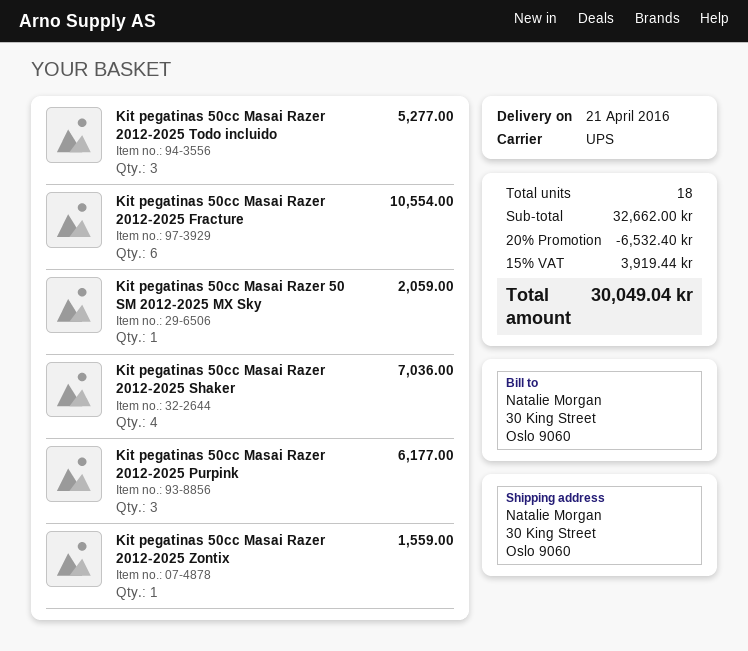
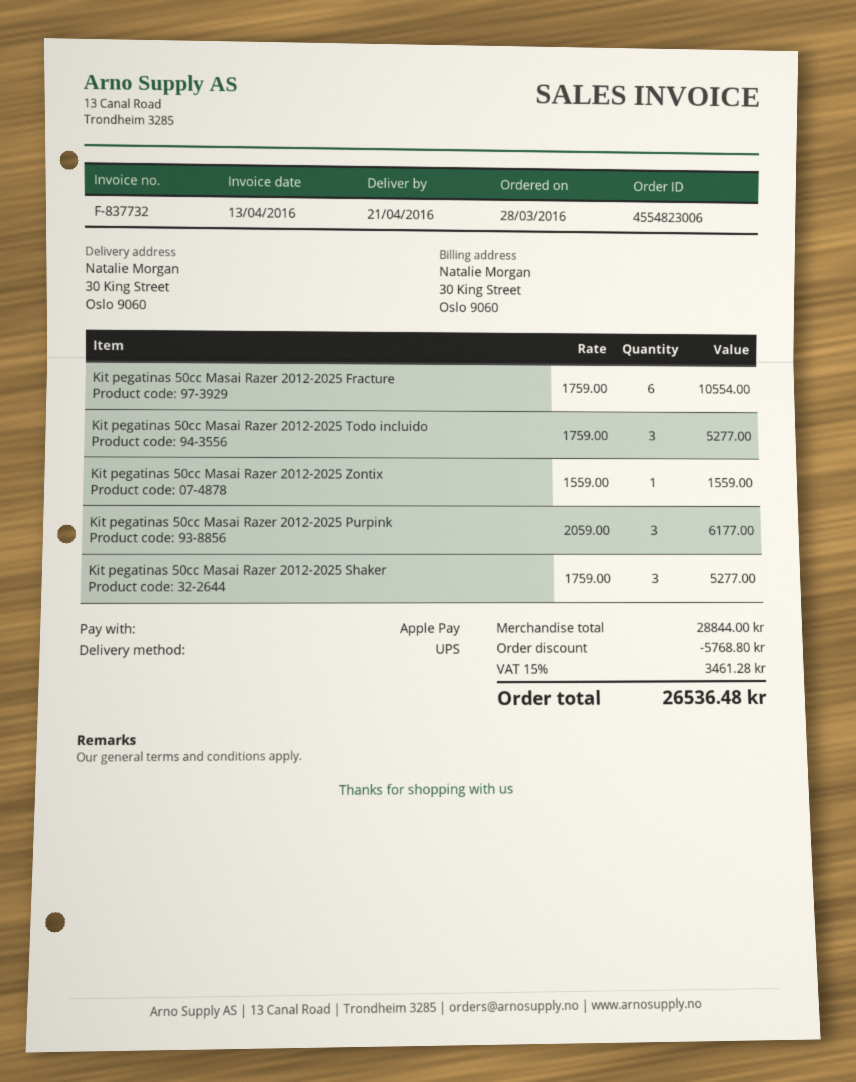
Kit pegatinas 50cc Masai Razer 50 SM 2012-2025 MX Sky: 1 for 2059.00 -> none
Kit pegatinas 50cc Masai Razer 2012-2025 Shaker: 4 for 7036.00 -> 3 for 5277.00
subtotal: 32662.00 -> 28844.00
discount: 6532.40 -> 5768.80
tax: 15% = 3919.44 -> 15% = 3461.28
total: 30049.04 -> 26536.48

